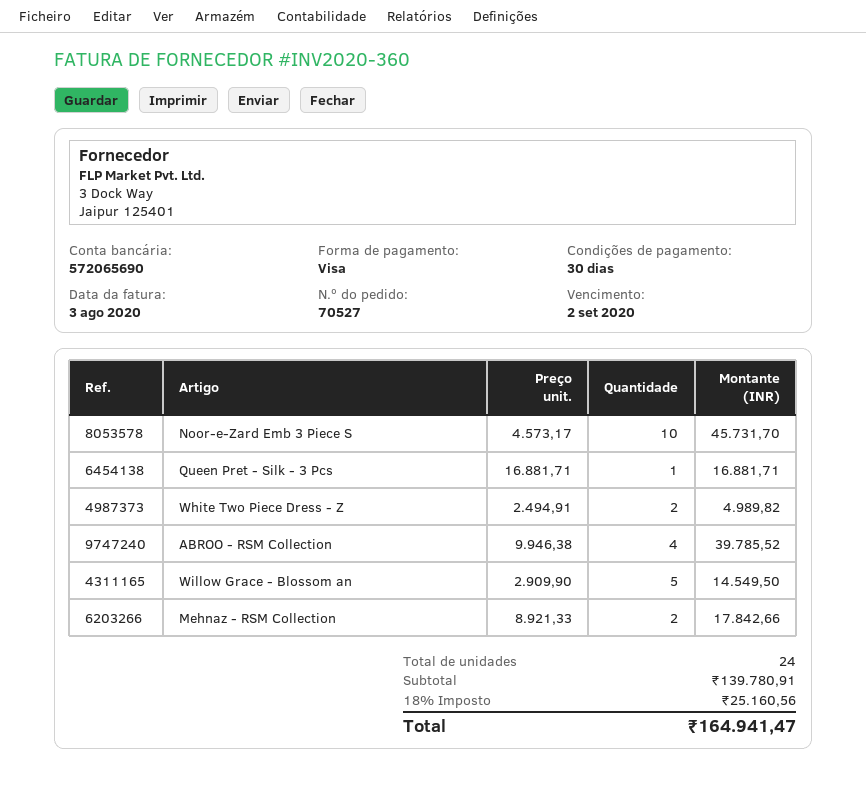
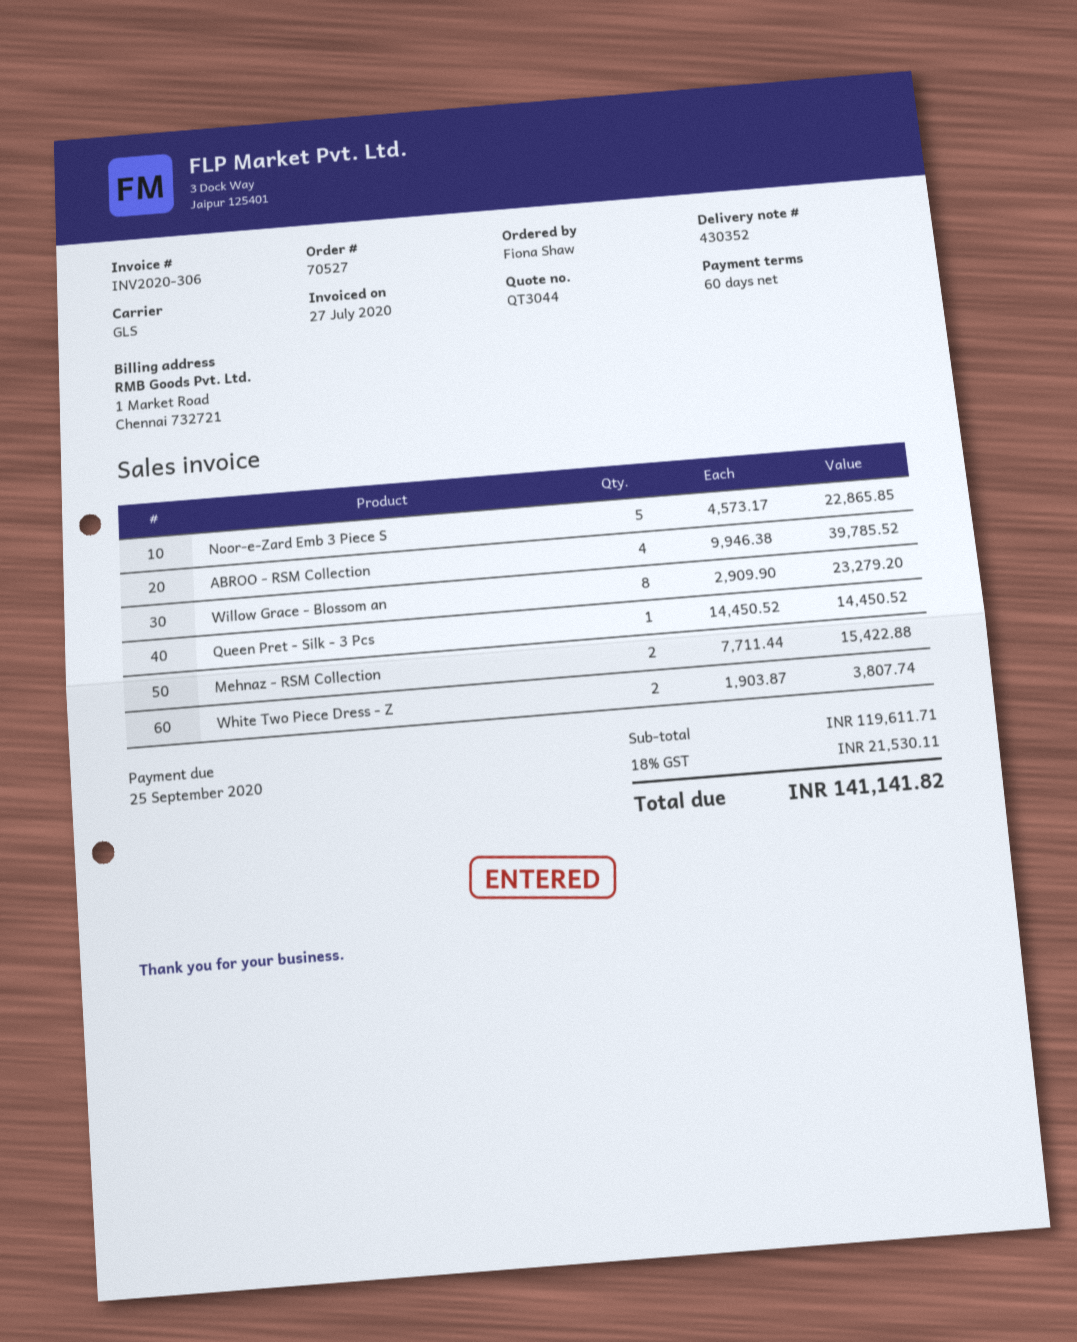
invoice number: INV2020-360 -> INV2020-306
invoice date: 2020-08-03 -> 2020-07-27
payment terms: 30 days -> 60 days
due date: 2020-09-02 -> 2020-09-25
Noor-e-Zard Emb 3 Piece S: 10 x 4573.17 = 45731.70 -> 5 x 4573.17 = 22865.85
Queen Pret - Silk - 3 Pcs: 1 x 16881.71 = 16881.71 -> 1 x 14450.52 = 14450.52
White Two Piece Dress - Z: 2 x 2494.91 = 4989.82 -> 2 x 1903.87 = 3807.74
Willow Grace - Blossom an: 5 x 2909.90 = 14549.50 -> 8 x 2909.90 = 23279.20
Mehnaz - RSM Collection: 2 x 8921.33 = 17842.66 -> 2 x 7711.44 = 15422.88
subtotal: 139780.91 -> 119611.71
tax: 18% = 25160.56 -> 18% = 21530.11
total: 164941.47 -> 141141.82

